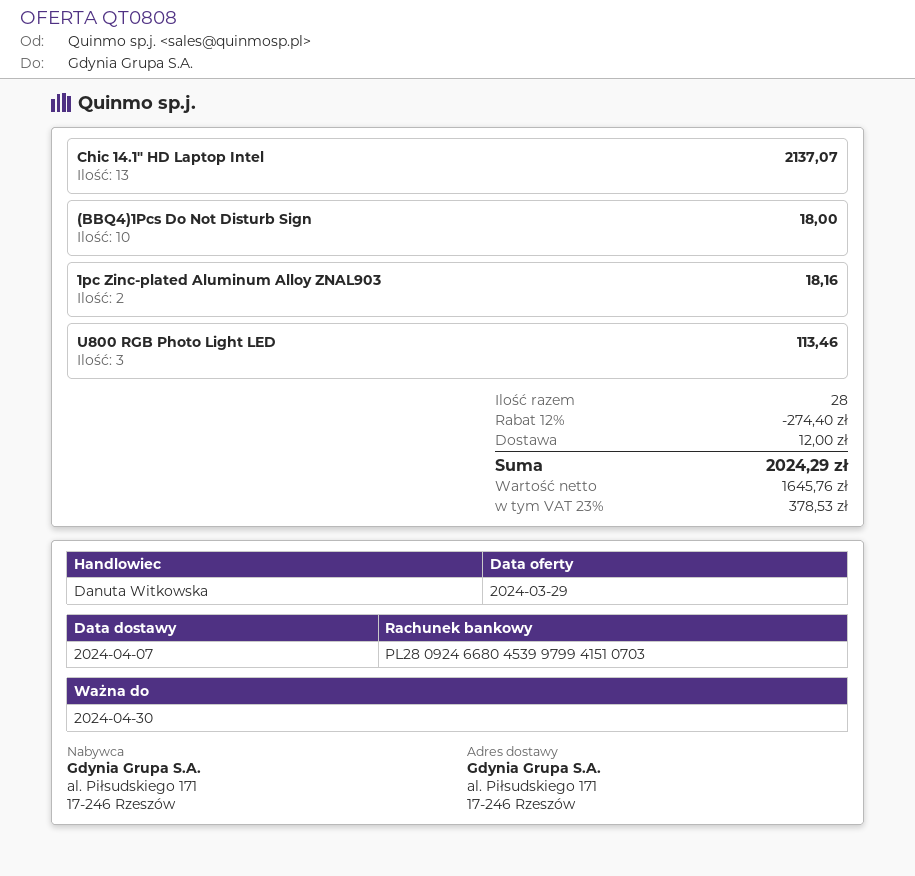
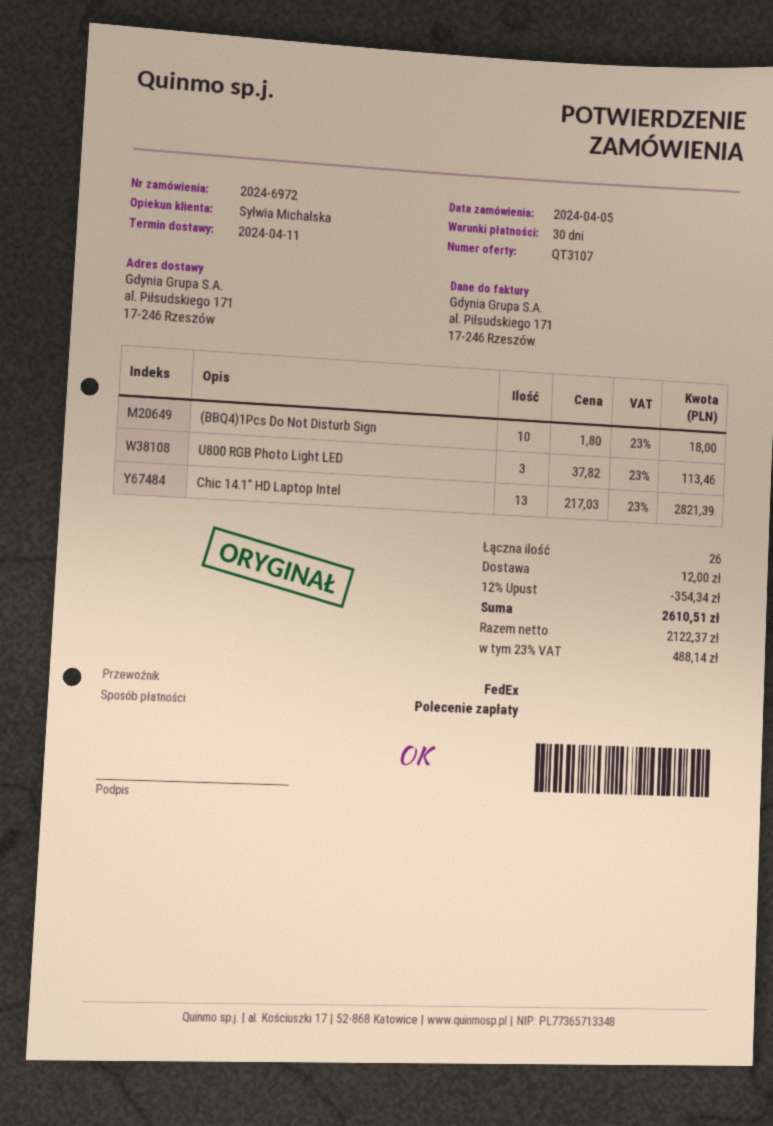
quote number: QT0808 -> QT3107
delivery date: 2024-04-07 -> 2024-04-11
sales rep: Danuta Witkowska -> Sylwia Michalska
Chic 14.1" HD Laptop Intel: 13 for 2137.07 -> 13 for 2821.39
1pc Zinc-plated Aluminum Alloy ZNAL903: 2 for 18.16 -> none
total quantity: 28 -> 26
discount: 12% = 274.40 -> 12% = 354.34
net: 1645.76 -> 2122.37
tax: 23% = 378.53 -> 23% = 488.14
total: 2024.29 -> 2610.51

